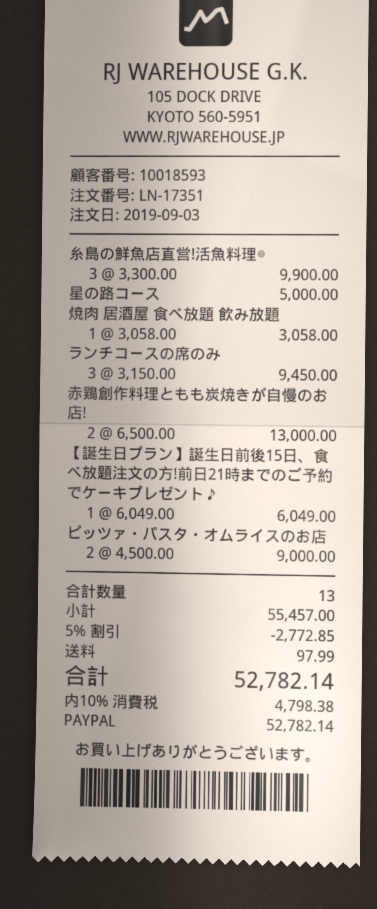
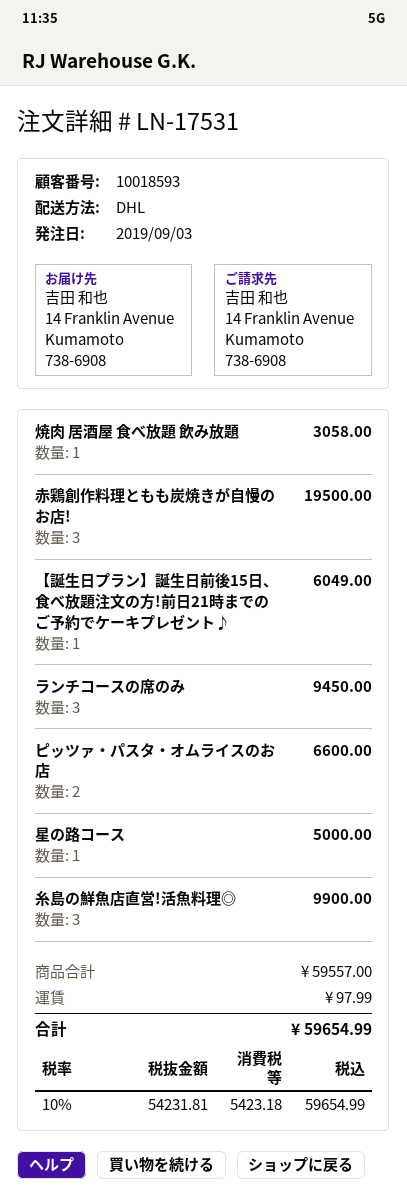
order number: LN-17351 -> LN-17531
赤鶏創作料理ともも炭焼きが自慢のお店!: 2 for 13000.00 -> 3 for 19500.00
ピッツァ・パスタ・オムライスのお店: 2 for 9000.00 -> 2 for 6600.00
subtotal: 55457.00 -> 59557.00
discount: 5% = 2772.85 -> none
tax: 10% = 4798.38 -> 10% = 5423.18
total: 52782.14 -> 59654.99

